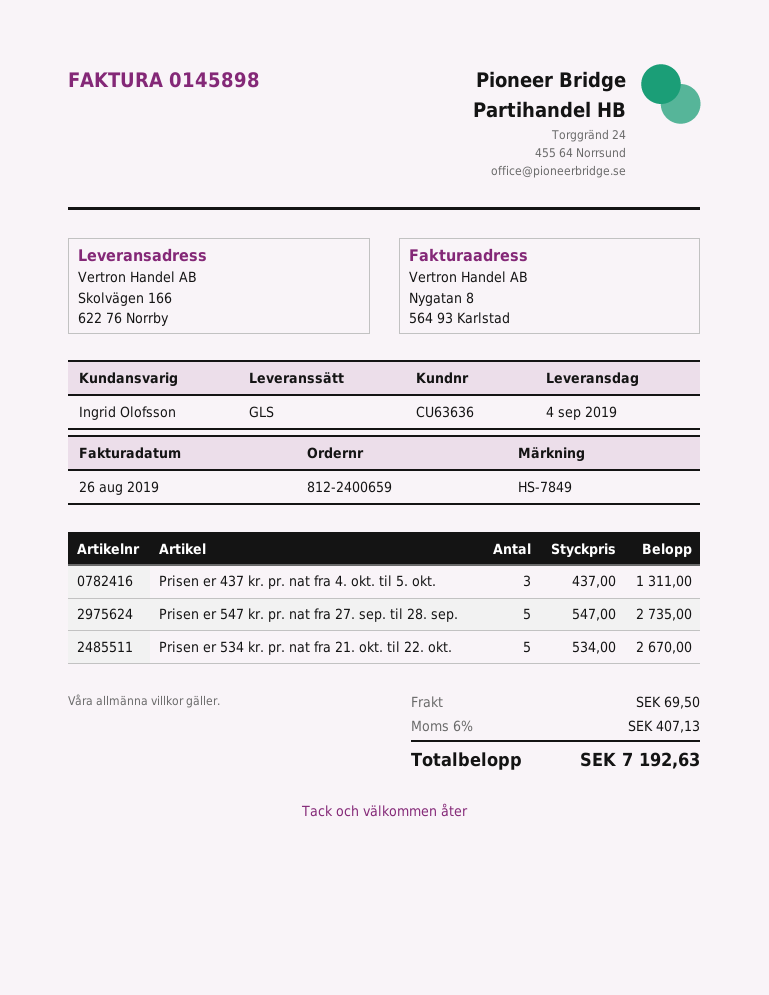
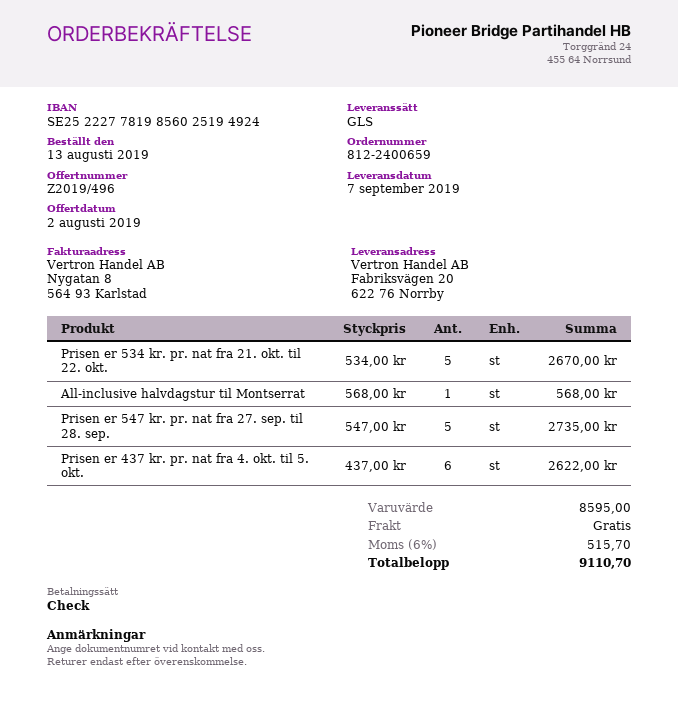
delivery date: 2019-09-04 -> 2019-09-07
ship to: Skolvägen 166, 622 76 Norrby -> Fabriksvägen 20, 622 76 Norrby
Prisen er 437 kr. pr. nat fra 4. okt. til 5. okt.: 3 x 437.00 = 1311.00 -> 6 x 437.00 = 2622.00
All-inclusive halvdagstur til Montserrat: none -> 1 x 568.00 = 568.00
shipping: 69.50 -> 0.00
tax: 6% = 407.13 -> 6% = 515.70
total: 7192.63 -> 9110.70

